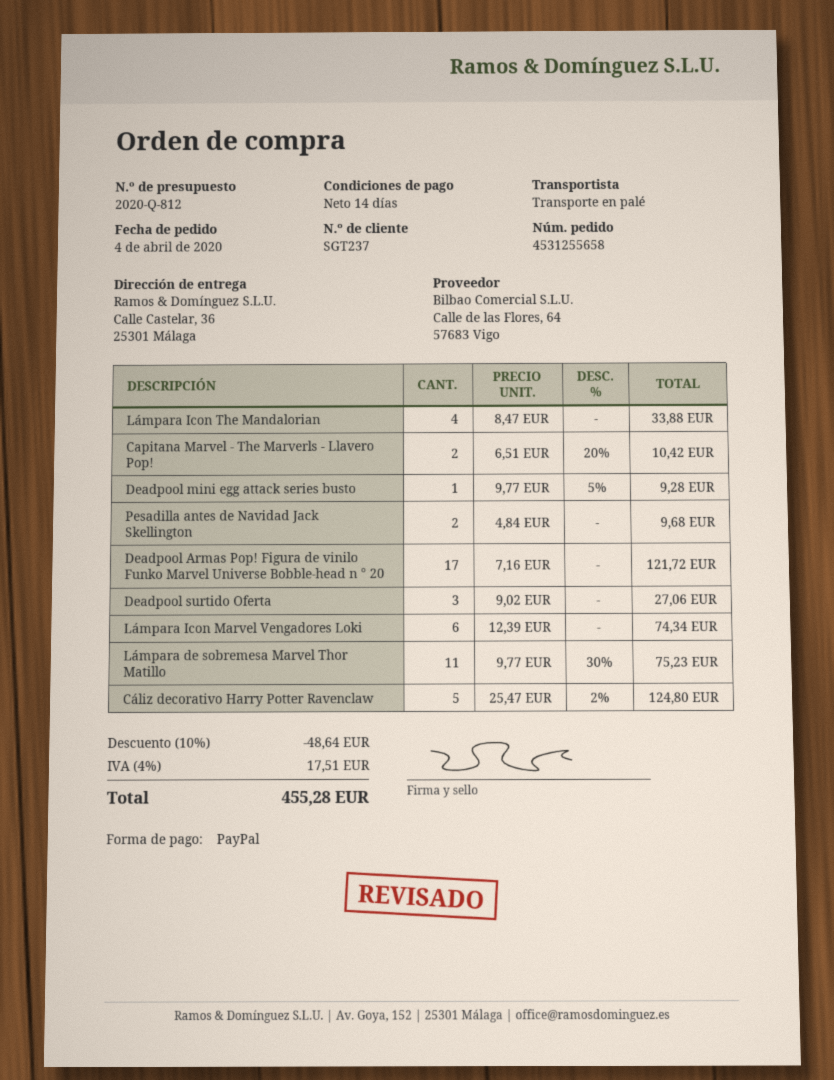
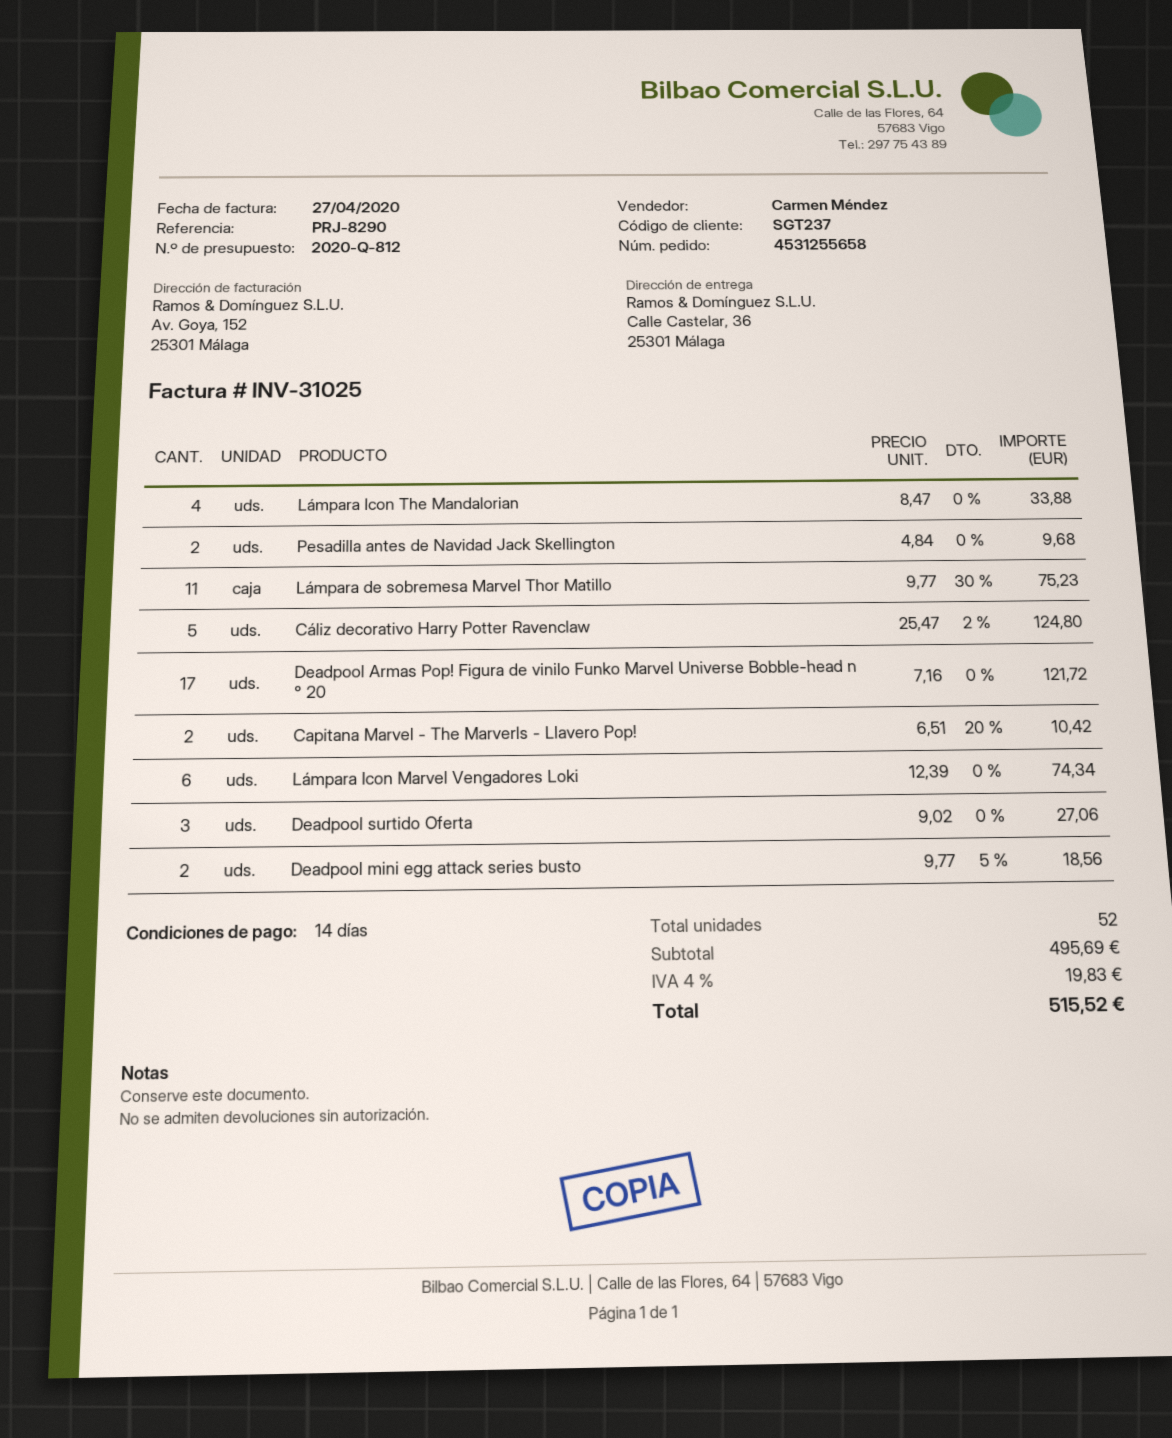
Deadpool mini egg attack series busto: 1 x 9.77 - 5% = 9.28 -> 2 x 9.77 - 5% = 18.56
discount: 10% = 48.64 -> none
tax: 4% = 17.51 -> 4% = 19.83
total: 455.28 -> 515.52

